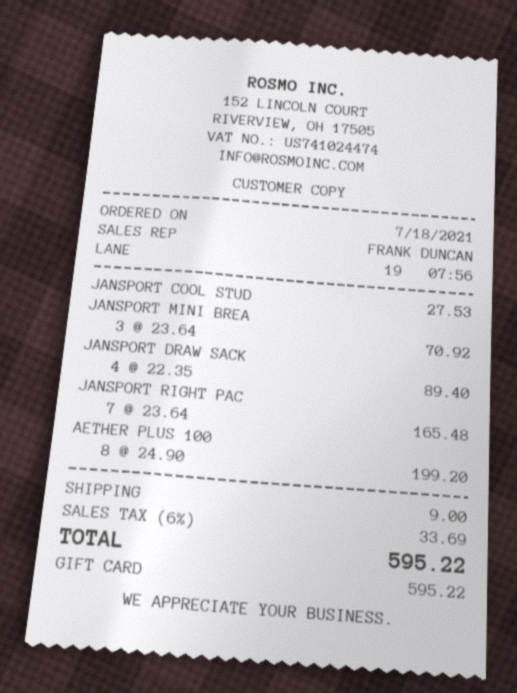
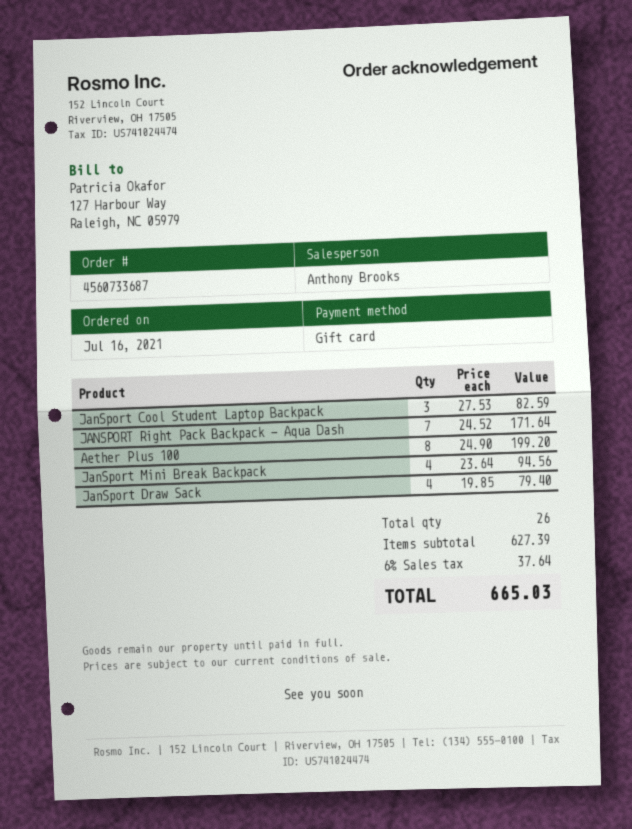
order date: 2021-07-18 -> 2021-07-16
sales rep: FRANK DUNCAN -> Anthony Brooks
JANSPORT COOL STUD: 1 x 27.53 = 27.53 -> 3 x 27.53 = 82.59
JANSPORT MINI BREA: 3 x 23.64 = 70.92 -> 4 x 23.64 = 94.56
JANSPORT DRAW SACK: 4 x 22.35 = 89.40 -> 4 x 19.85 = 79.40
JANSPORT RIGHT PAC: 7 x 23.64 = 165.48 -> 7 x 24.52 = 171.64
shipping: 9.00 -> none
tax: 6% = 33.69 -> 6% = 37.64
total: 595.22 -> 665.03

